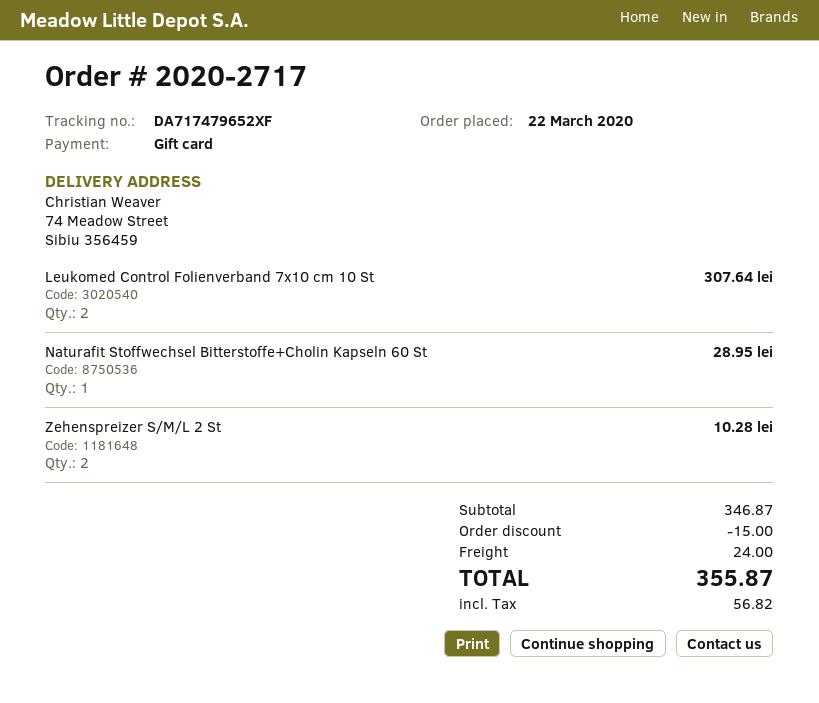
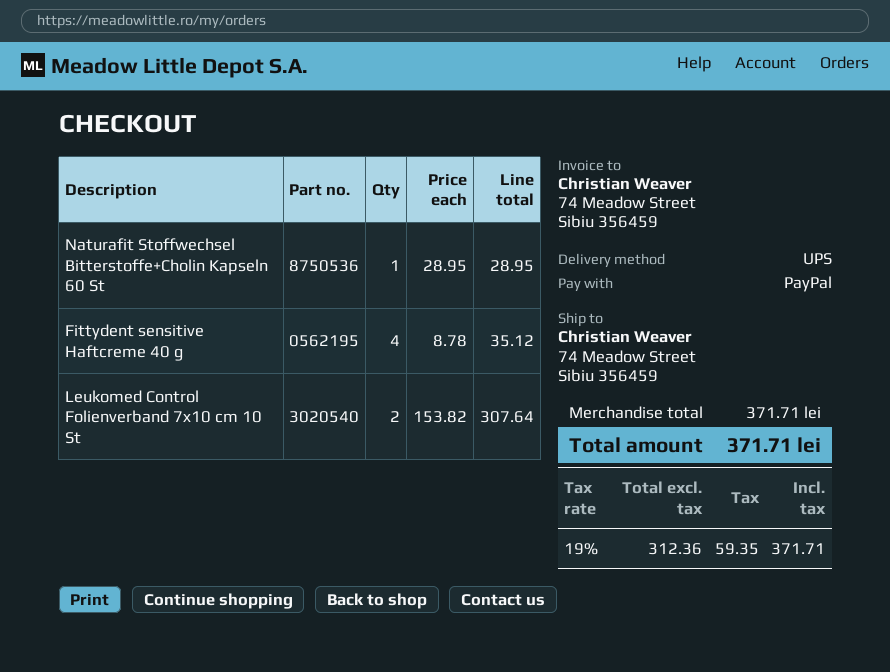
payment method: gift card -> PayPal
Zehenspreizer S/M/L 2 St: 2 for 10.28 -> none
Fittydent sensitive Haftcreme 40 g: none -> 4 for 35.12
subtotal: 346.87 -> 371.71
discount: 15.00 -> none
shipping: 24.00 -> none
tax: 56.82 -> 59.35
total: 355.87 -> 371.71

